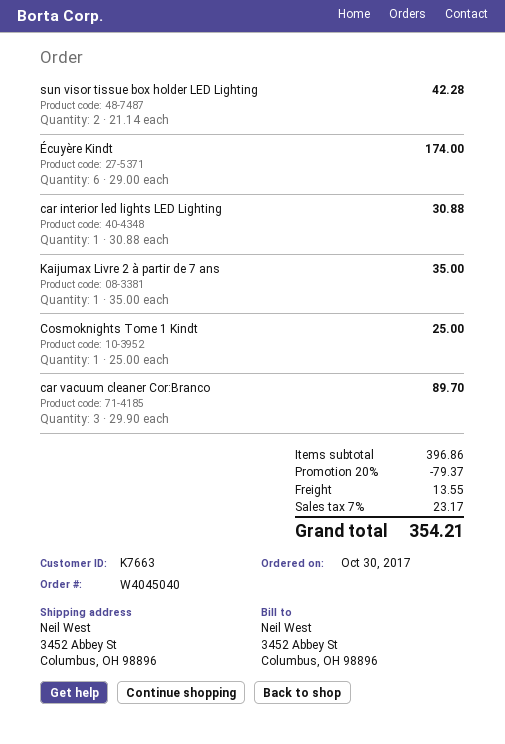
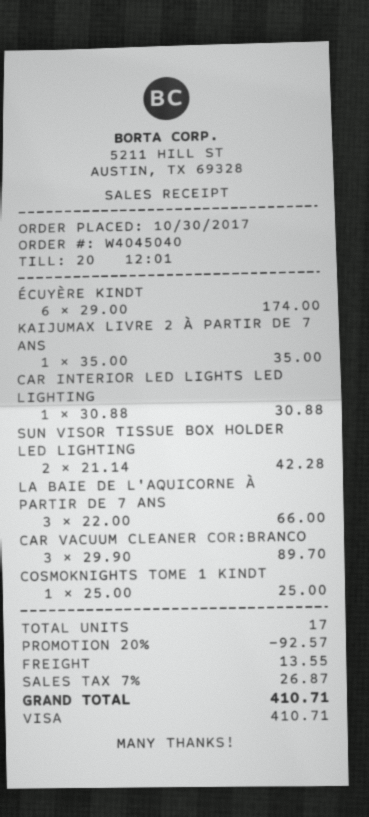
LA BAIE DE L'AQUICORNE À PARTIR DE 7 ANS: none -> 3 x 22.00 = 66.00
discount: 20% = 79.37 -> 20% = 92.57
tax: 7% = 23.17 -> 7% = 26.87
total: 354.21 -> 410.71

